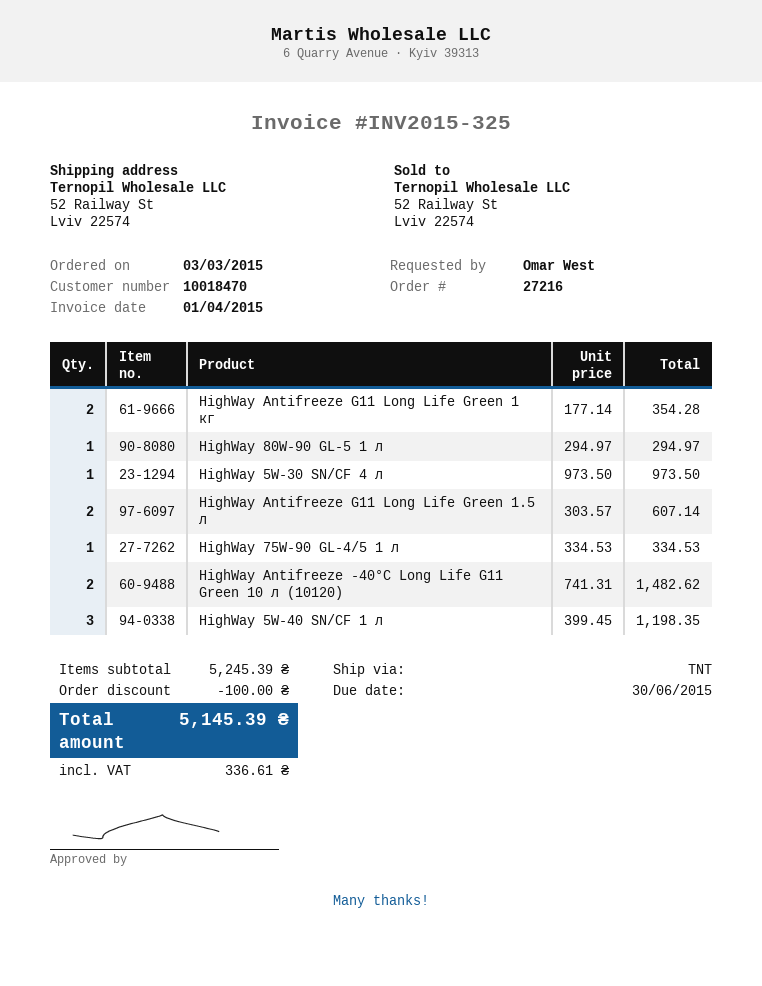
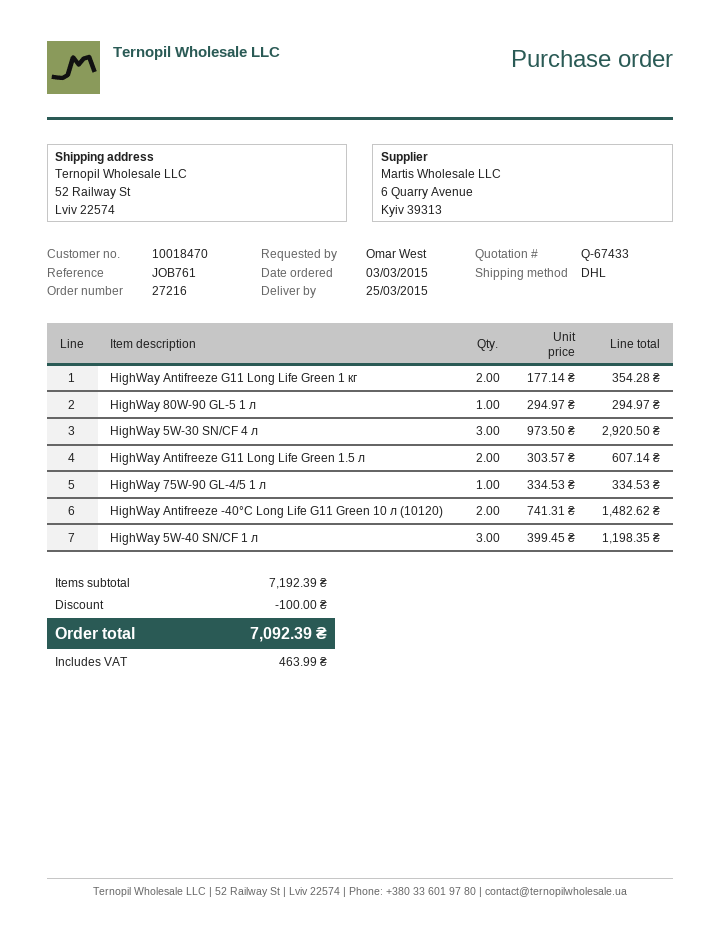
shipping method: TNT -> DHL
HighWay 5W-30 SN/CF 4 л: 1 x 973.50 = 973.50 -> 3 x 973.50 = 2920.50
subtotal: 5245.39 -> 7192.39
tax: 336.61 -> 463.99
total: 5145.39 -> 7092.39

